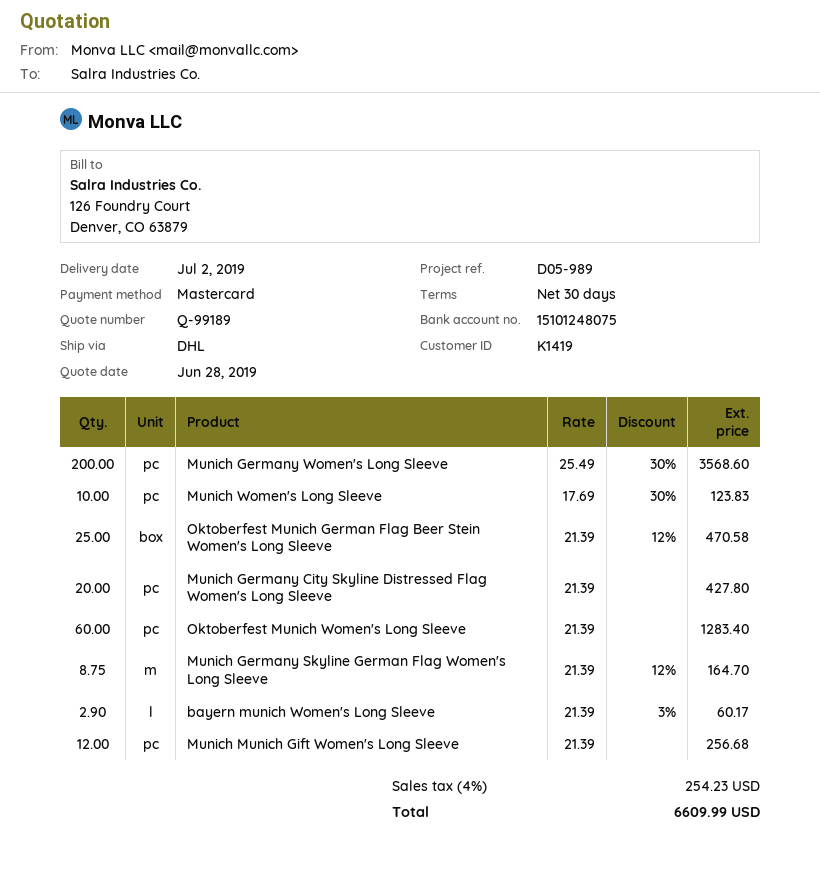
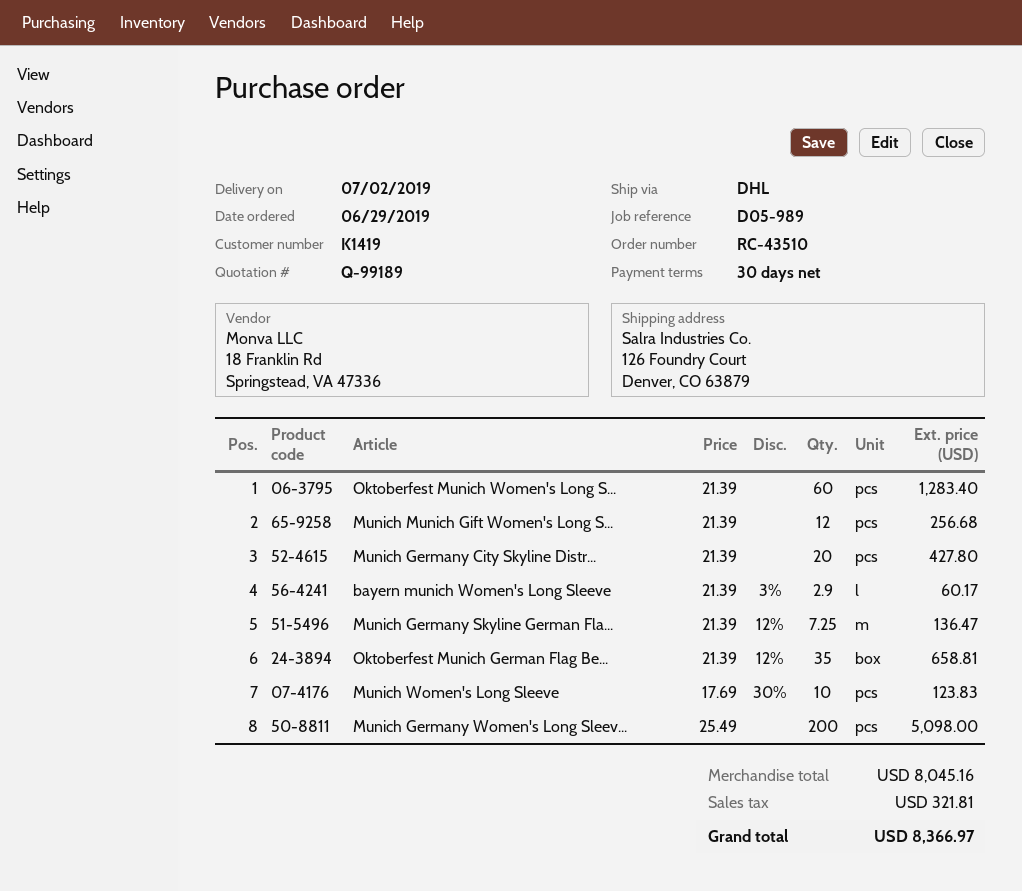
Munich Germany Women's Long Sleeve: 200 x 25.49 - 30% = 3568.60 -> 200 x 25.49 = 5098.00
Oktoberfest Munich German Flag Beer Stein Women's Long Sleeve: 25 x 21.39 - 12% = 470.58 -> 35 x 21.39 - 12% = 658.81
Munich Germany Skyline German Flag Women's Long Sleeve: 8.75 x 21.39 - 12% = 164.70 -> 7.25 x 21.39 - 12% = 136.47
tax: 254.23 -> 321.81
total: 6609.99 -> 8366.97

